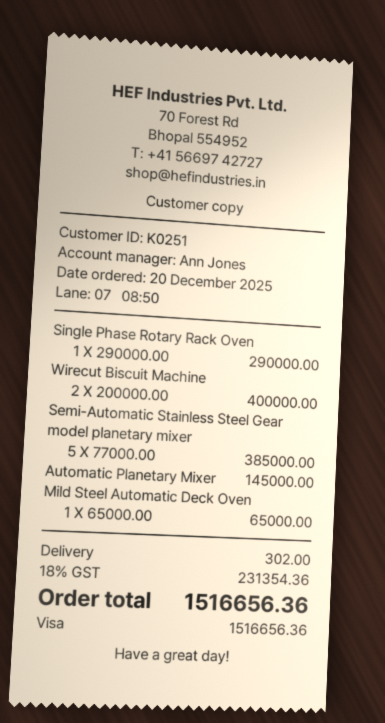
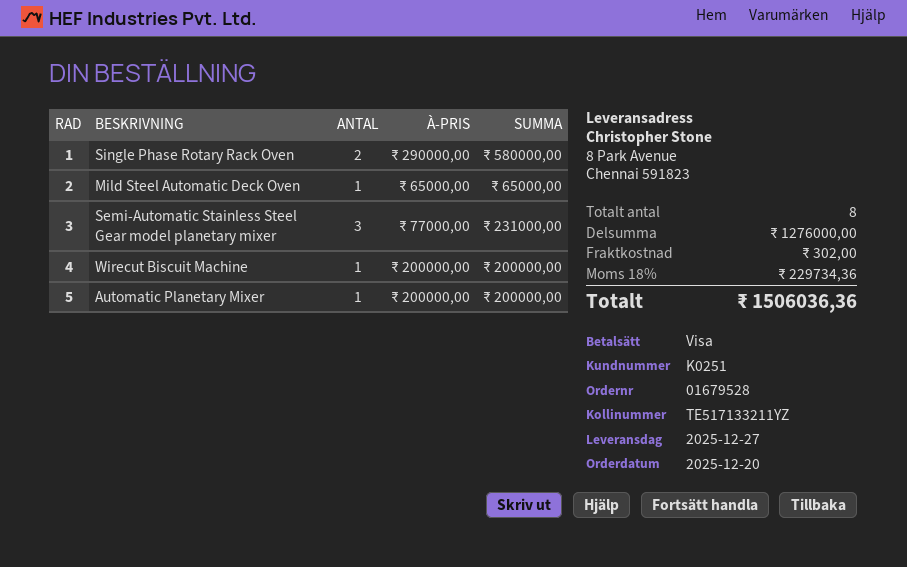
Single Phase Rotary Rack Oven: 1 x 290000.00 = 290000.00 -> 2 x 290000.00 = 580000.00
Wirecut Biscuit Machine: 2 x 200000.00 = 400000.00 -> 1 x 200000.00 = 200000.00
Semi-Automatic Stainless Steel Gear model planetary mixer: 5 x 77000.00 = 385000.00 -> 3 x 77000.00 = 231000.00
Automatic Planetary Mixer: 1 x 145000.00 = 145000.00 -> 1 x 200000.00 = 200000.00
tax: 18% = 231354.36 -> 18% = 229734.36
total: 1516656.36 -> 1506036.36

